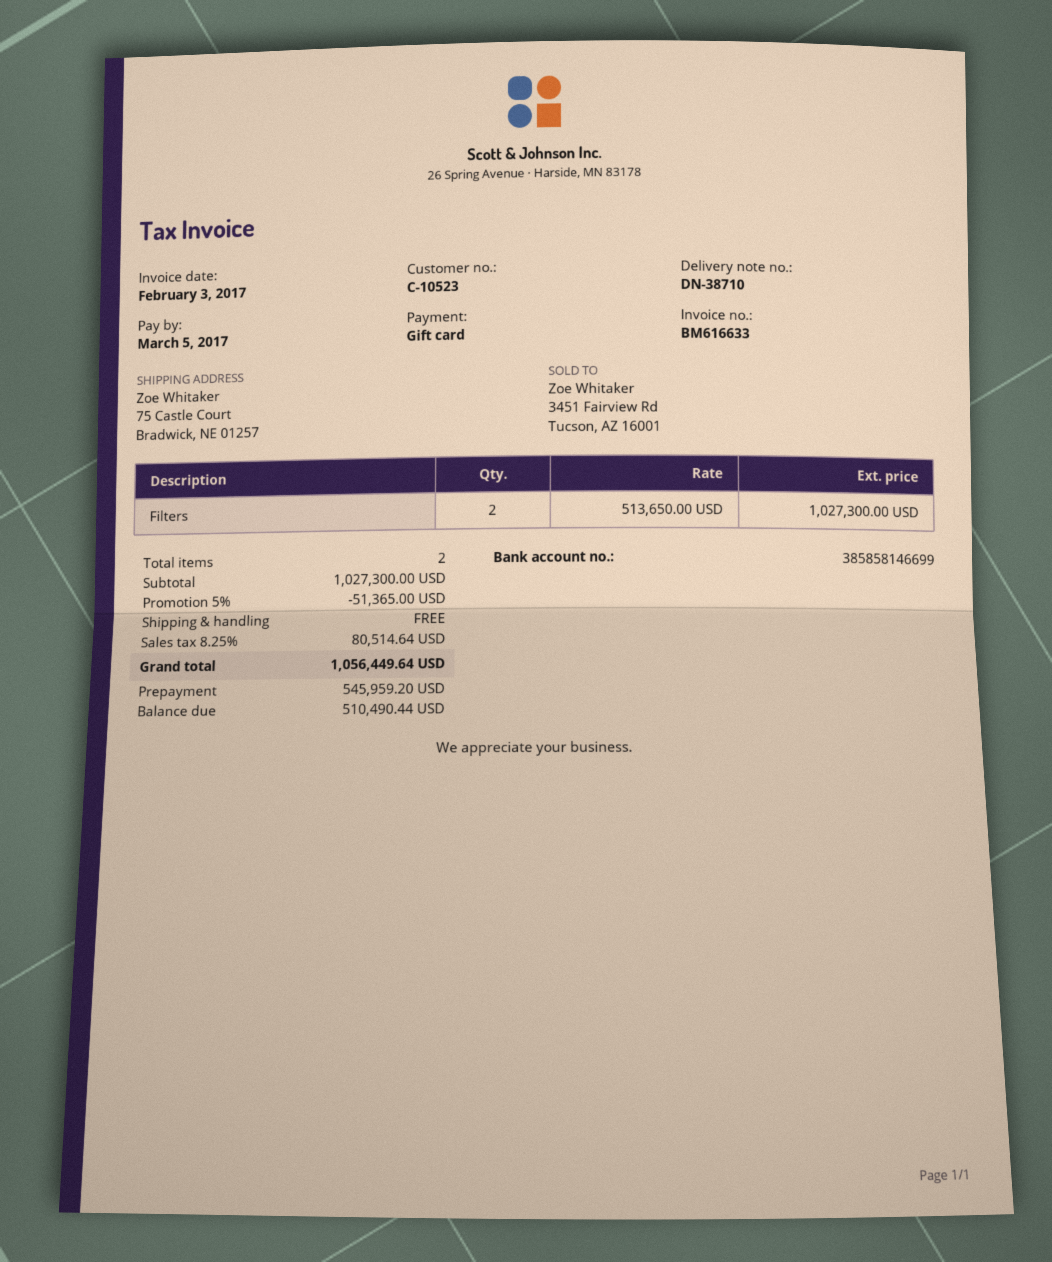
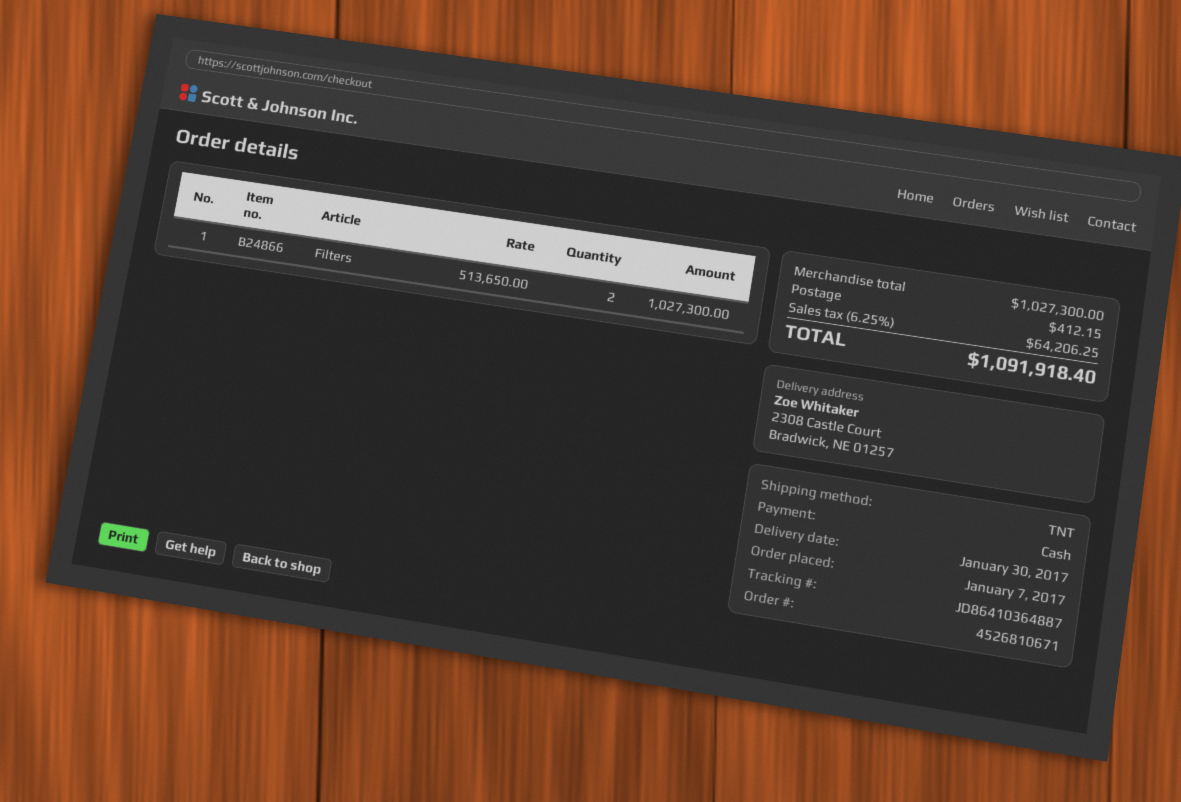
payment method: gift card -> cash
ship to: 75 Castle Court, Bradwick, NE 01257 -> 2308 Castle Court, Bradwick, NE 01257
discount: 5% = 51365.00 -> none
shipping: 0.00 -> 412.15
tax: 8.25% = 80514.64 -> 6.25% = 64206.25
total: 1056449.64 -> 1091918.40

